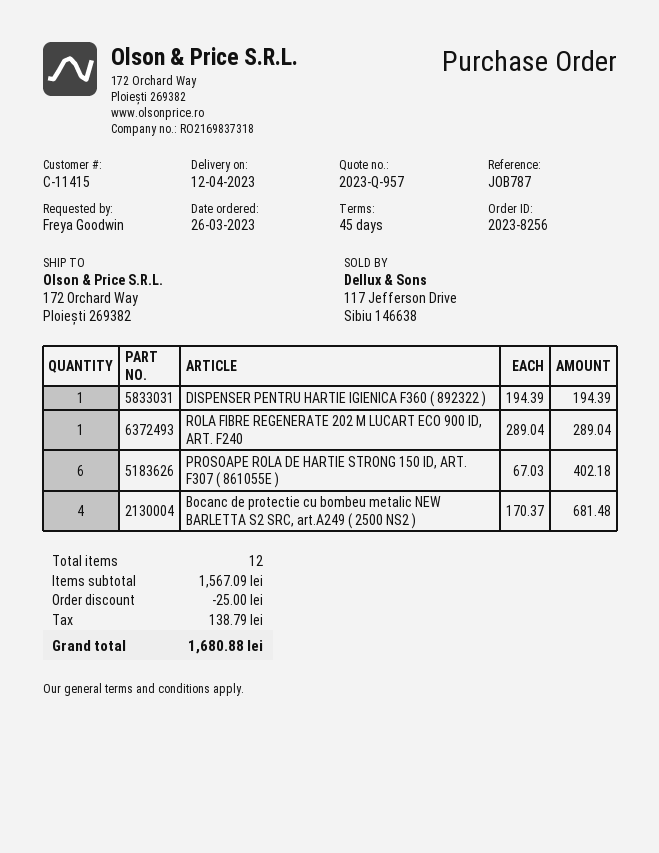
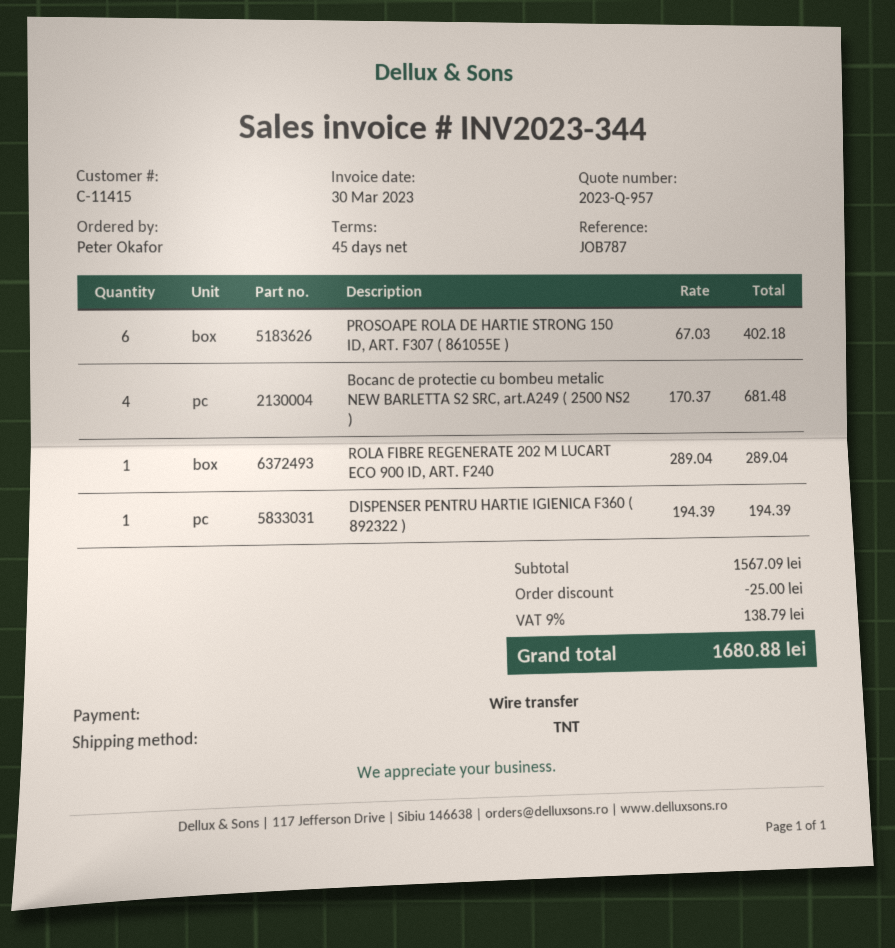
ordered by: Freya Goodwin -> Peter Okafor

